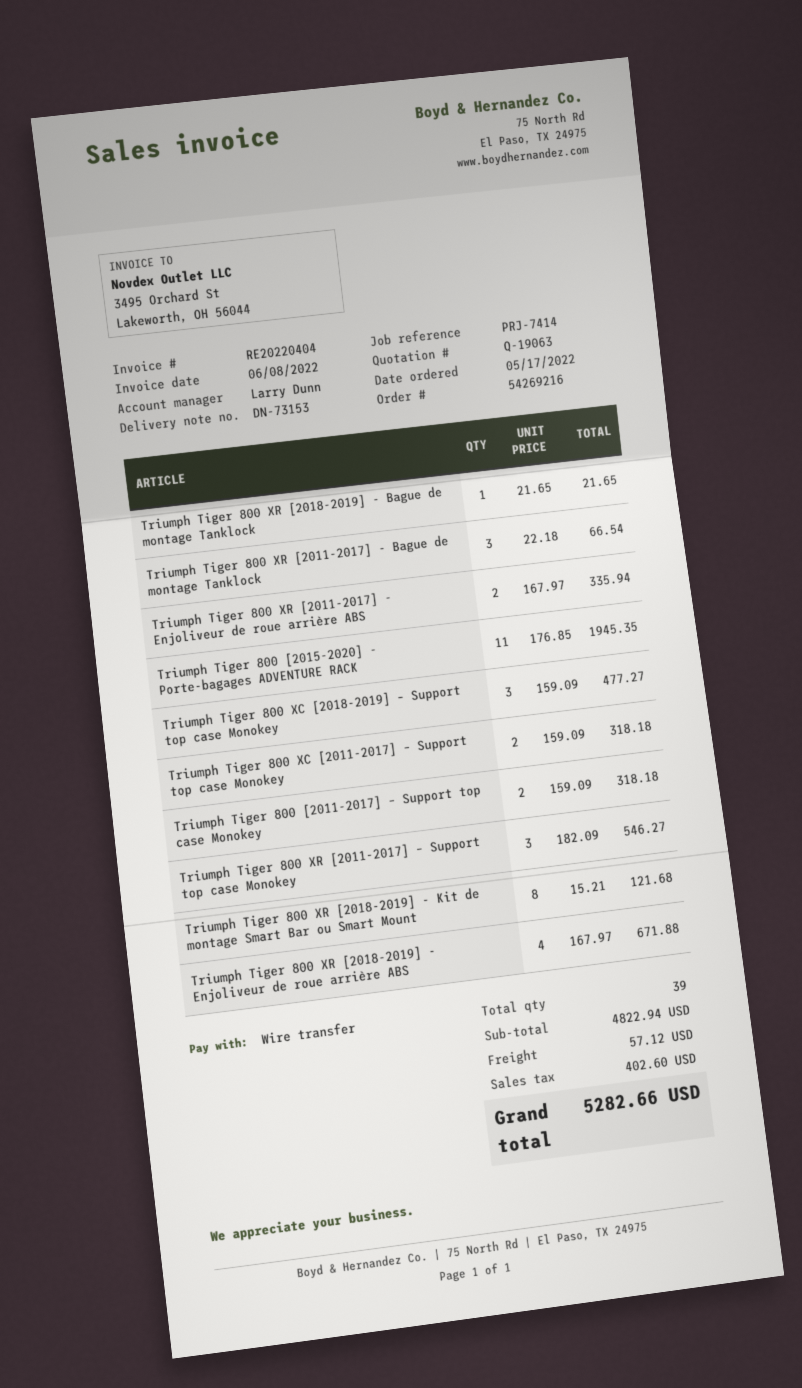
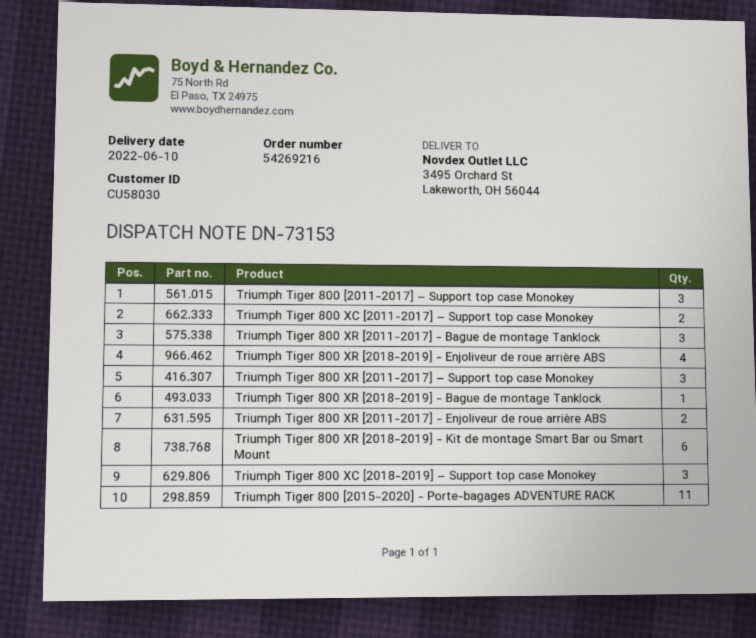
Triumph Tiger 800 [2011-2017] – Support top case Monokey: 2 -> 3
Triumph Tiger 800 XR [2018-2019] - Kit de montage Smart Bar ou Smart Mount: 8 -> 6

